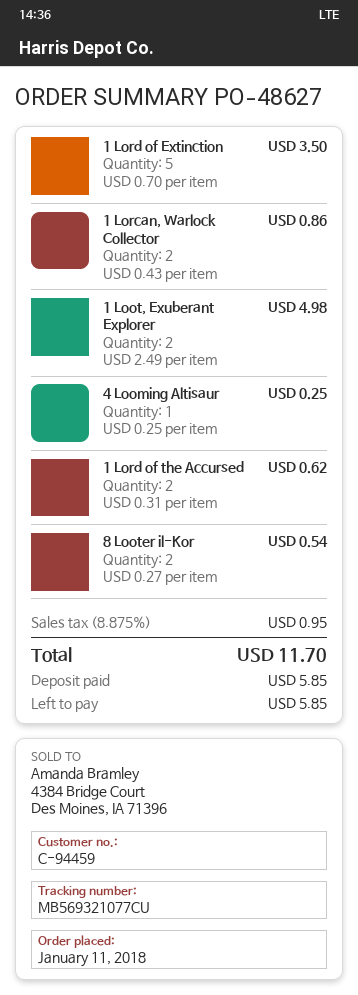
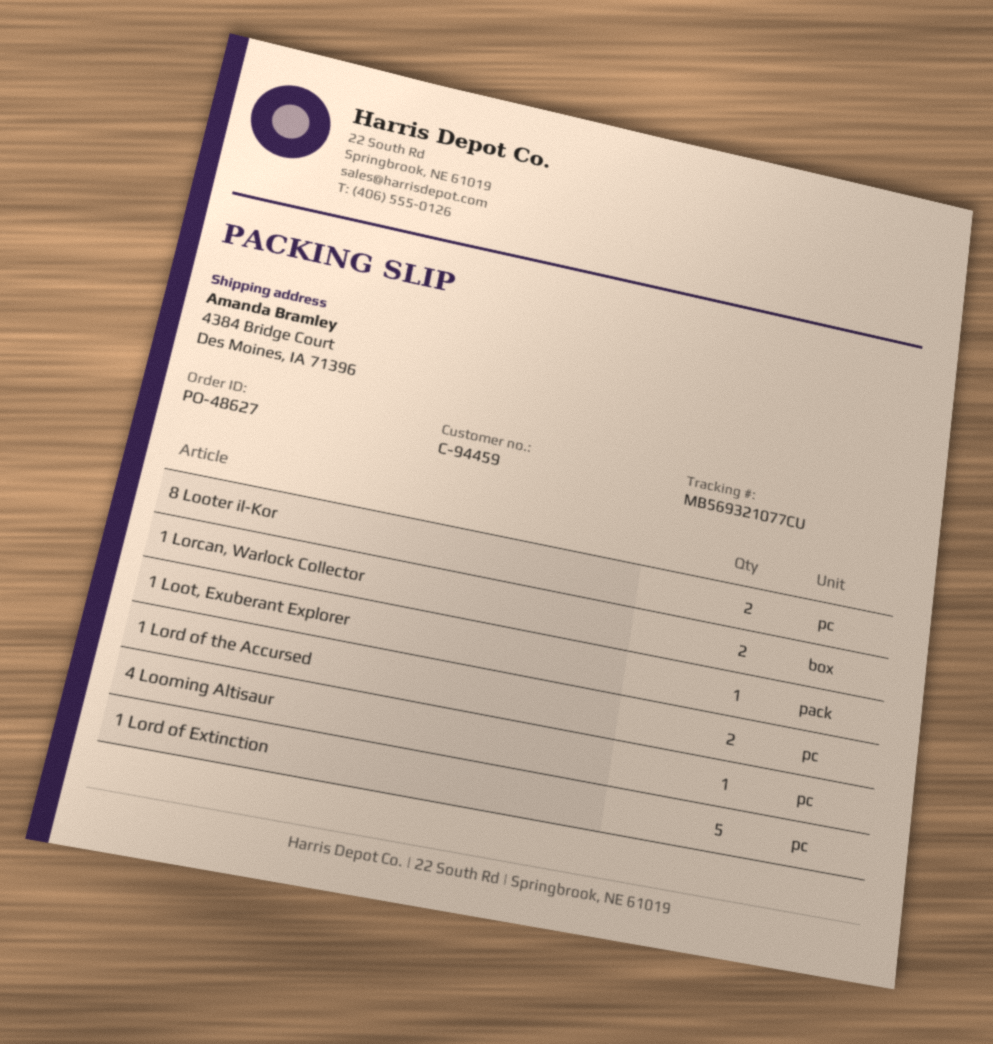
1 Loot, Exuberant Explorer: 2 -> 1

